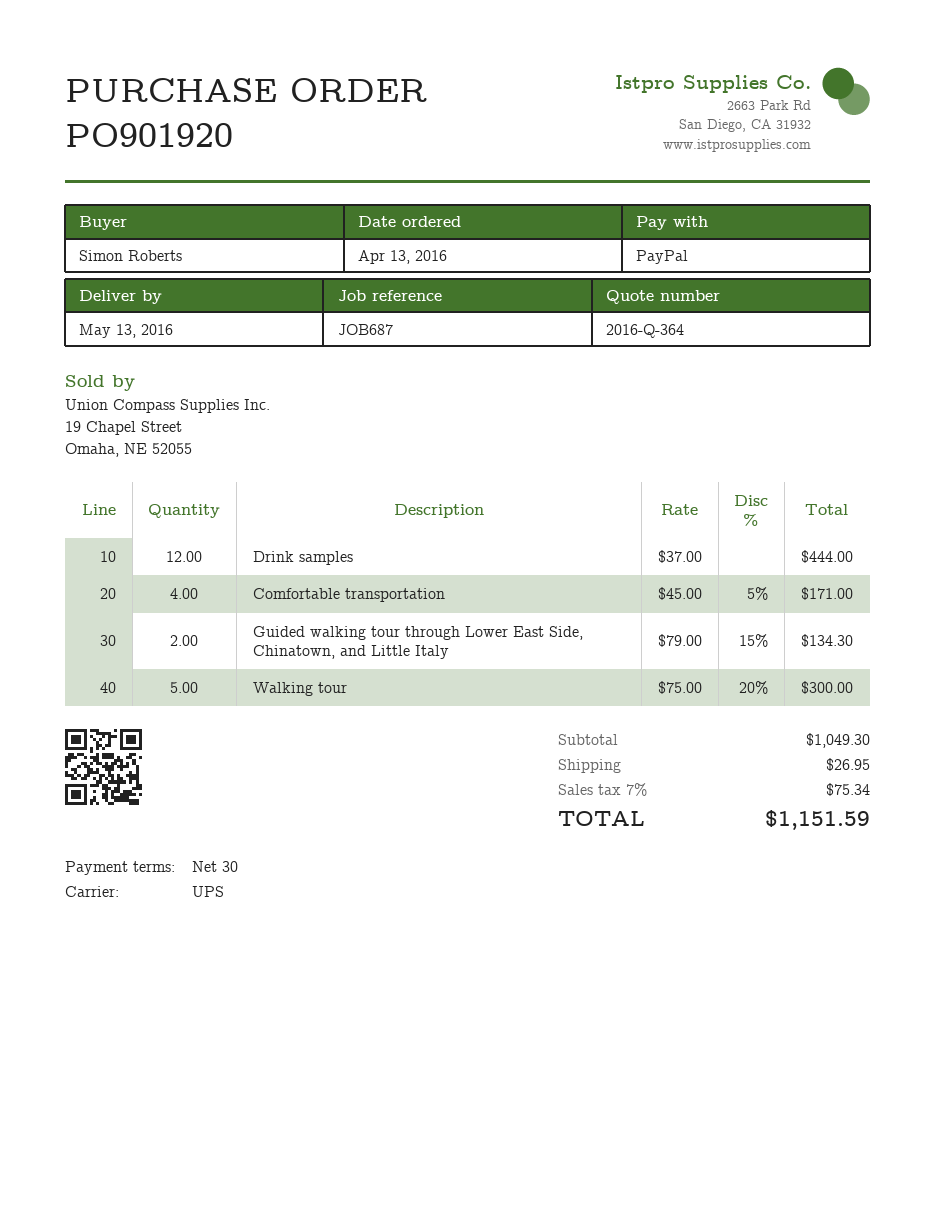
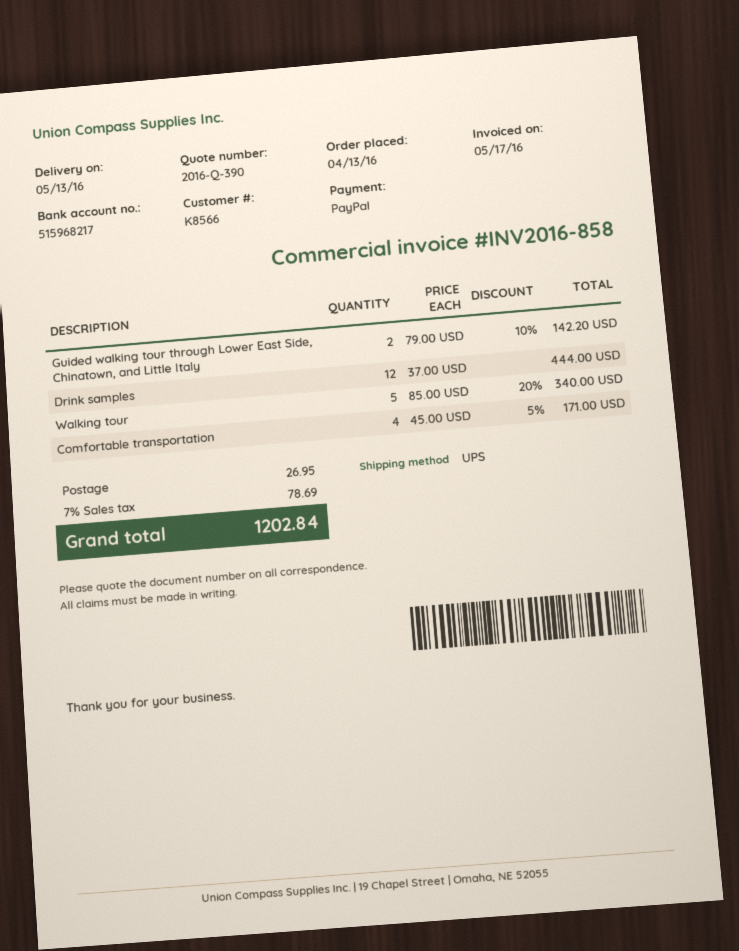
quote number: 2016-Q-364 -> 2016-Q-390
Guided walking tour through Lower East Side, Chinatown, and Little Italy: 2 x 79.00 - 15% = 134.30 -> 2 x 79.00 - 10% = 142.20
Walking tour: 5 x 75.00 - 20% = 300.00 -> 5 x 85.00 - 20% = 340.00
tax: 7% = 75.34 -> 7% = 78.69
total: 1151.59 -> 1202.84

